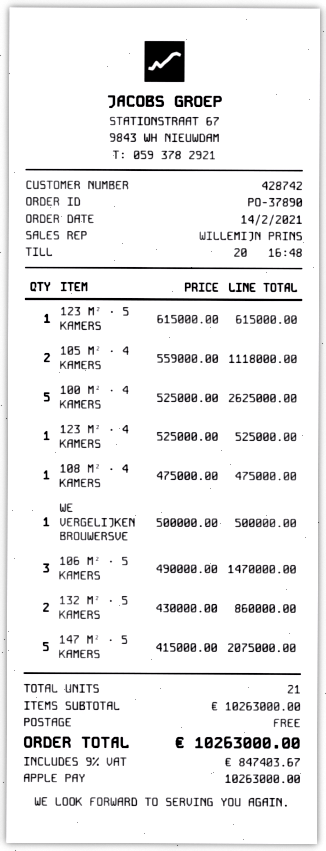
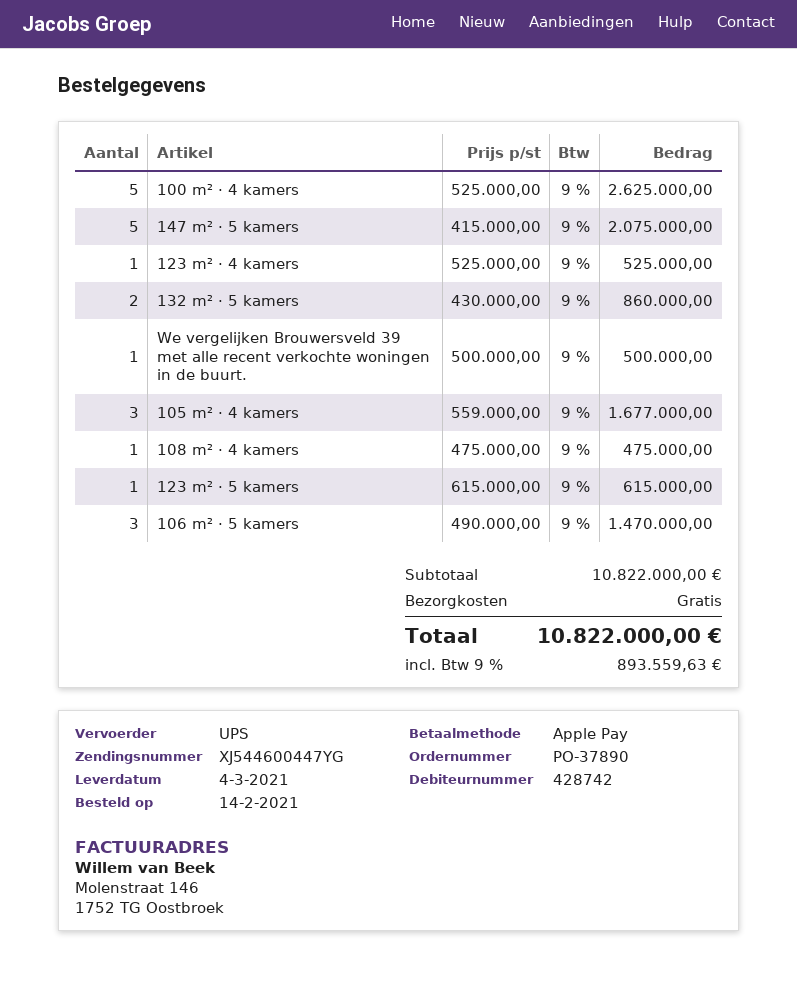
105 M² · 4 KAMERS: 2 x 559000.00 = 1118000.00 -> 3 x 559000.00 = 1677000.00
subtotal: 10263000.00 -> 10822000.00
tax: 9% = 847403.67 -> 9% = 893559.63
total: 10263000.00 -> 10822000.00

